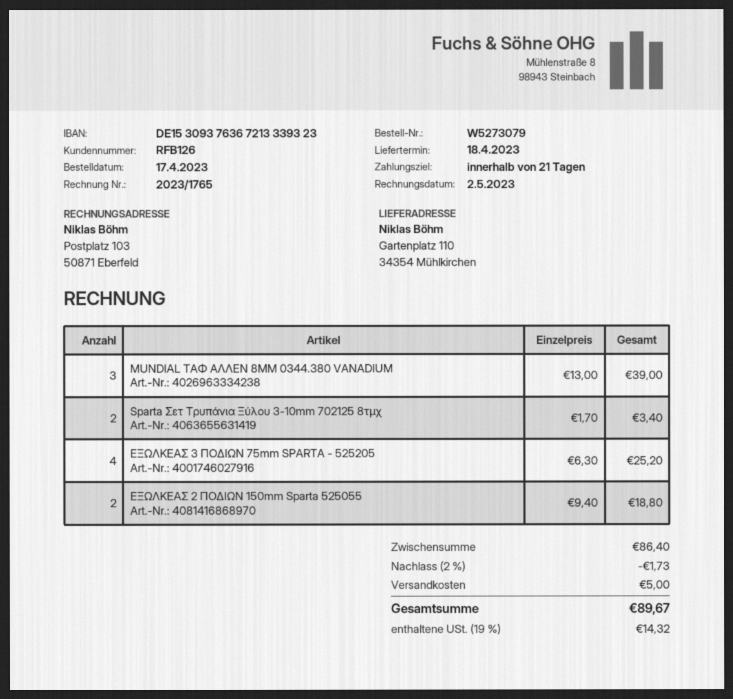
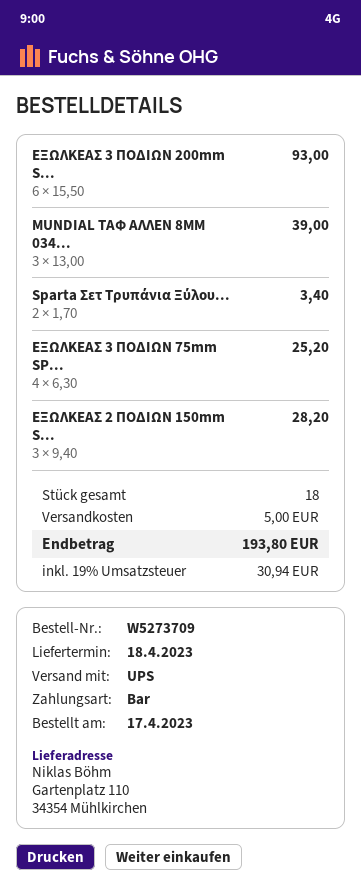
order number: W5273079 -> W5273709
ΕΞΩΛΚΕΑΣ 2 ΠΟΔΙΩΝ 150mm Sparta 525055: 2 x 9.40 = 18.80 -> 3 x 9.40 = 28.20
ΕΞΩΛΚΕΑΣ 3 ΠΟΔΙΩΝ 200mm S...: none -> 6 x 15.50 = 93.00
discount: 2% = 1.73 -> none
tax: 19% = 14.32 -> 19% = 30.94
total: 89.67 -> 193.80

